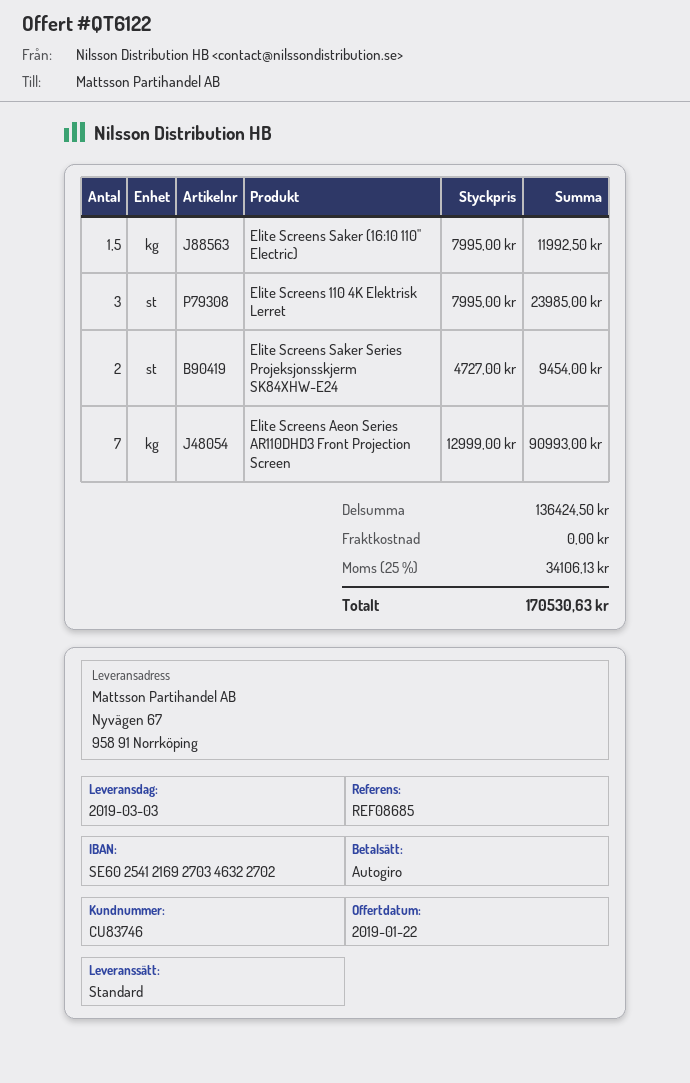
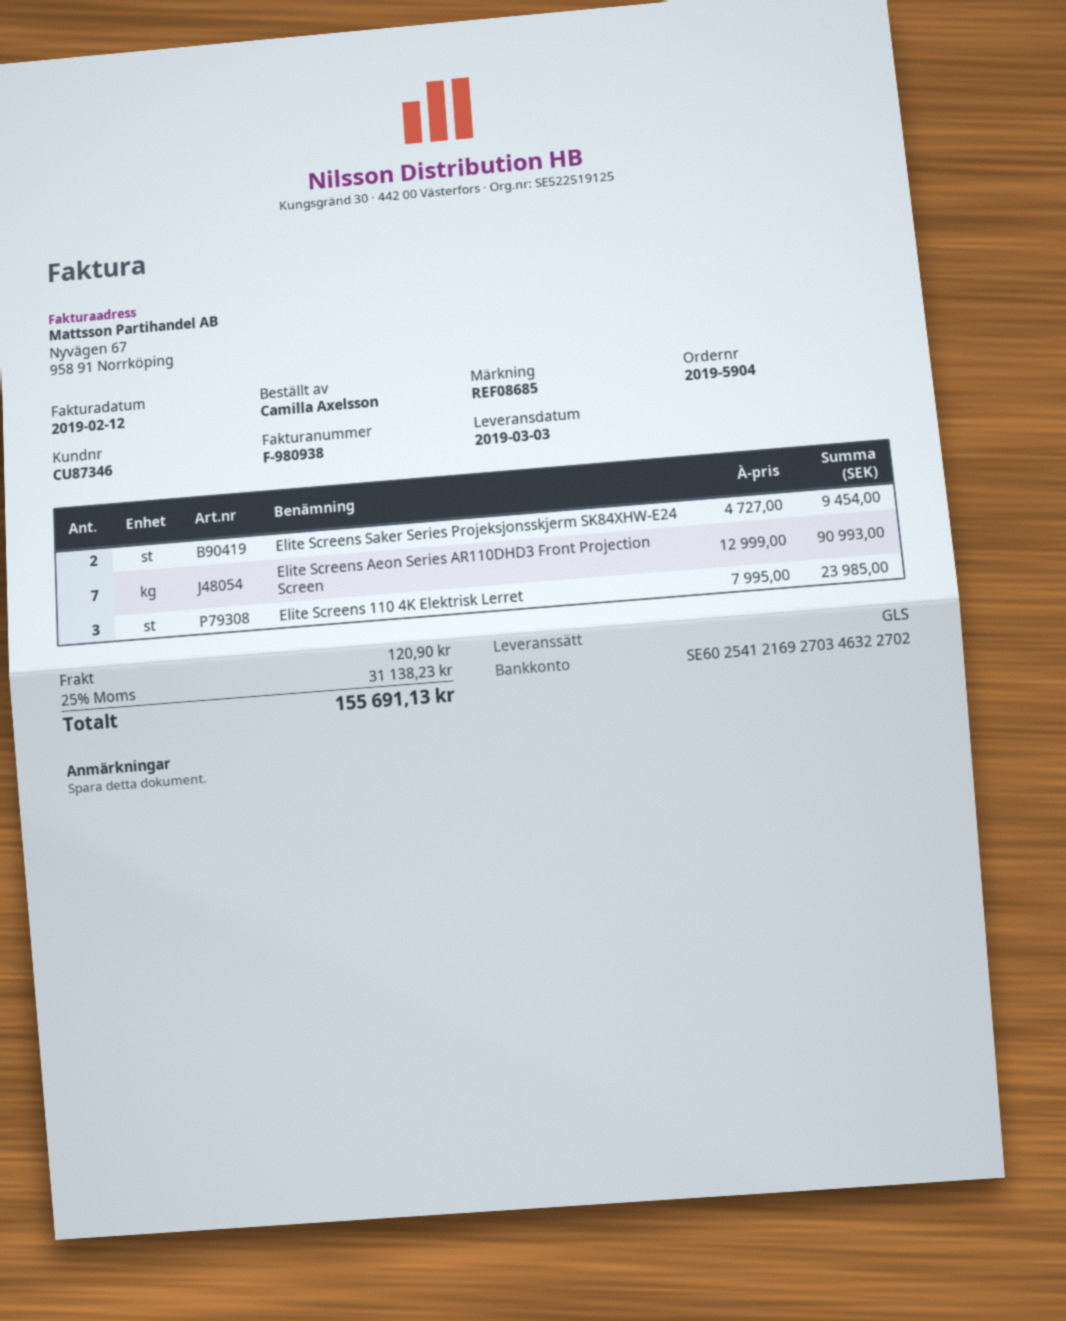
customer number: CU83746 -> CU87346
shipping method: standard -> GLS
Elite Screens Saker (16:10 110" Electric): 1.5 x 7995.00 = 11992.50 -> none
shipping: 0.00 -> 120.90
tax: 25% = 34106.13 -> 25% = 31138.23
total: 170530.63 -> 155691.13

